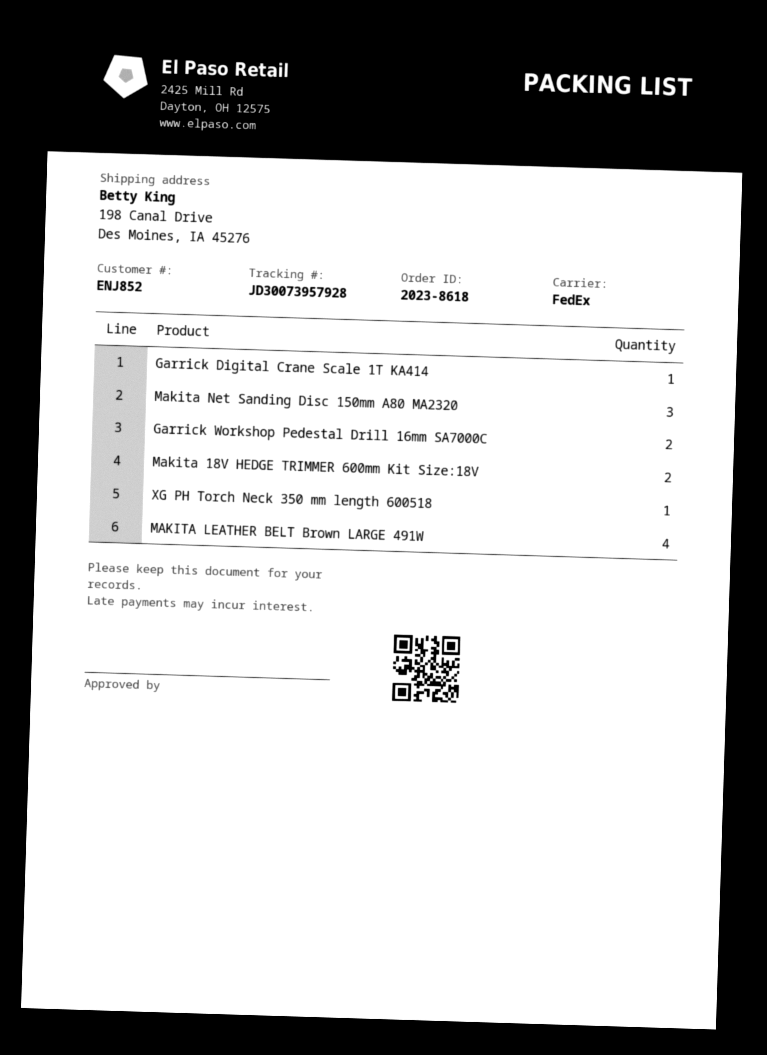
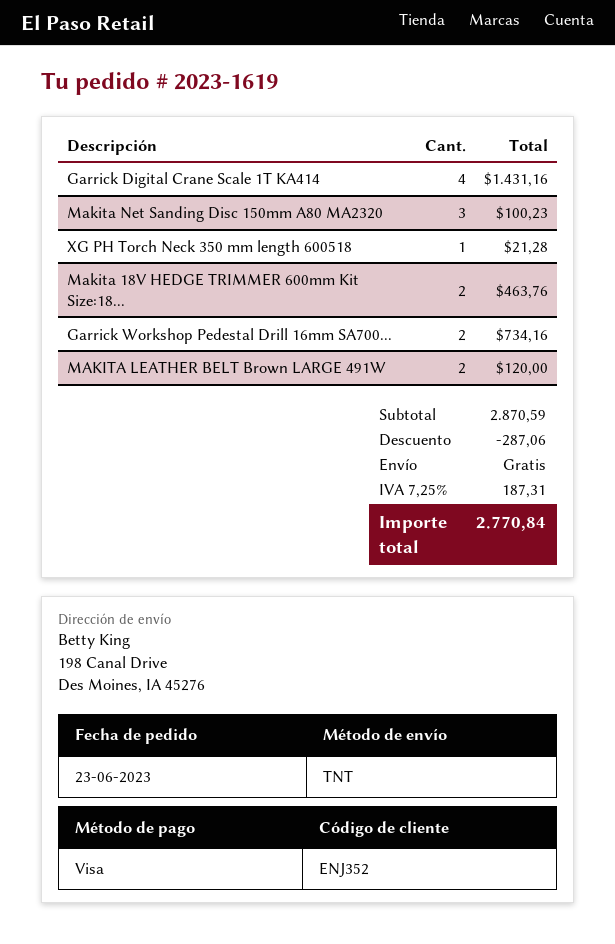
order number: 2023-8618 -> 2023-1619
customer number: ENJ852 -> ENJ352
shipping method: FedEx -> TNT
Garrick Digital Crane Scale 1T KA414: 1 -> 4
MAKITA LEATHER BELT Brown LARGE 491W: 4 -> 2

